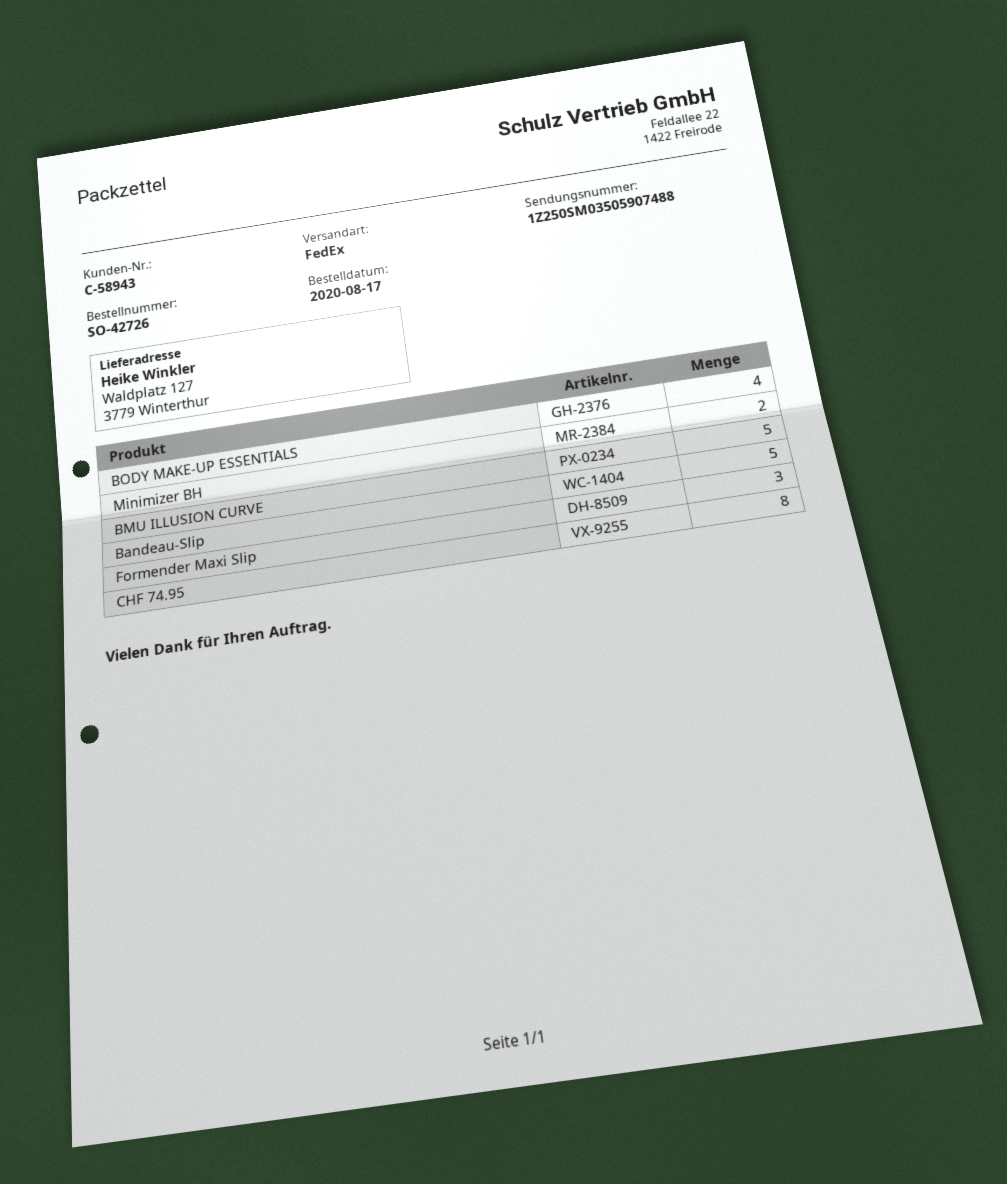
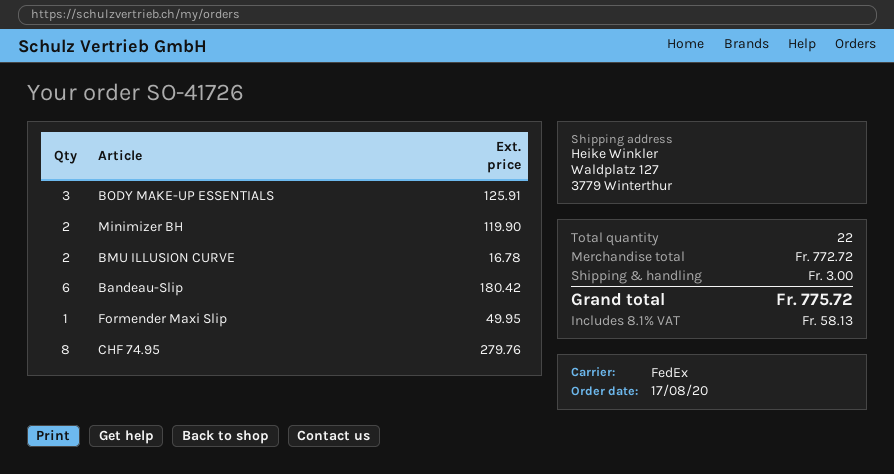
order number: SO-42726 -> SO-41726
BODY MAKE-UP ESSENTIALS: 4 -> 3
BMU ILLUSION CURVE: 5 -> 2
Bandeau-Slip: 5 -> 6
Formender Maxi Slip: 3 -> 1

